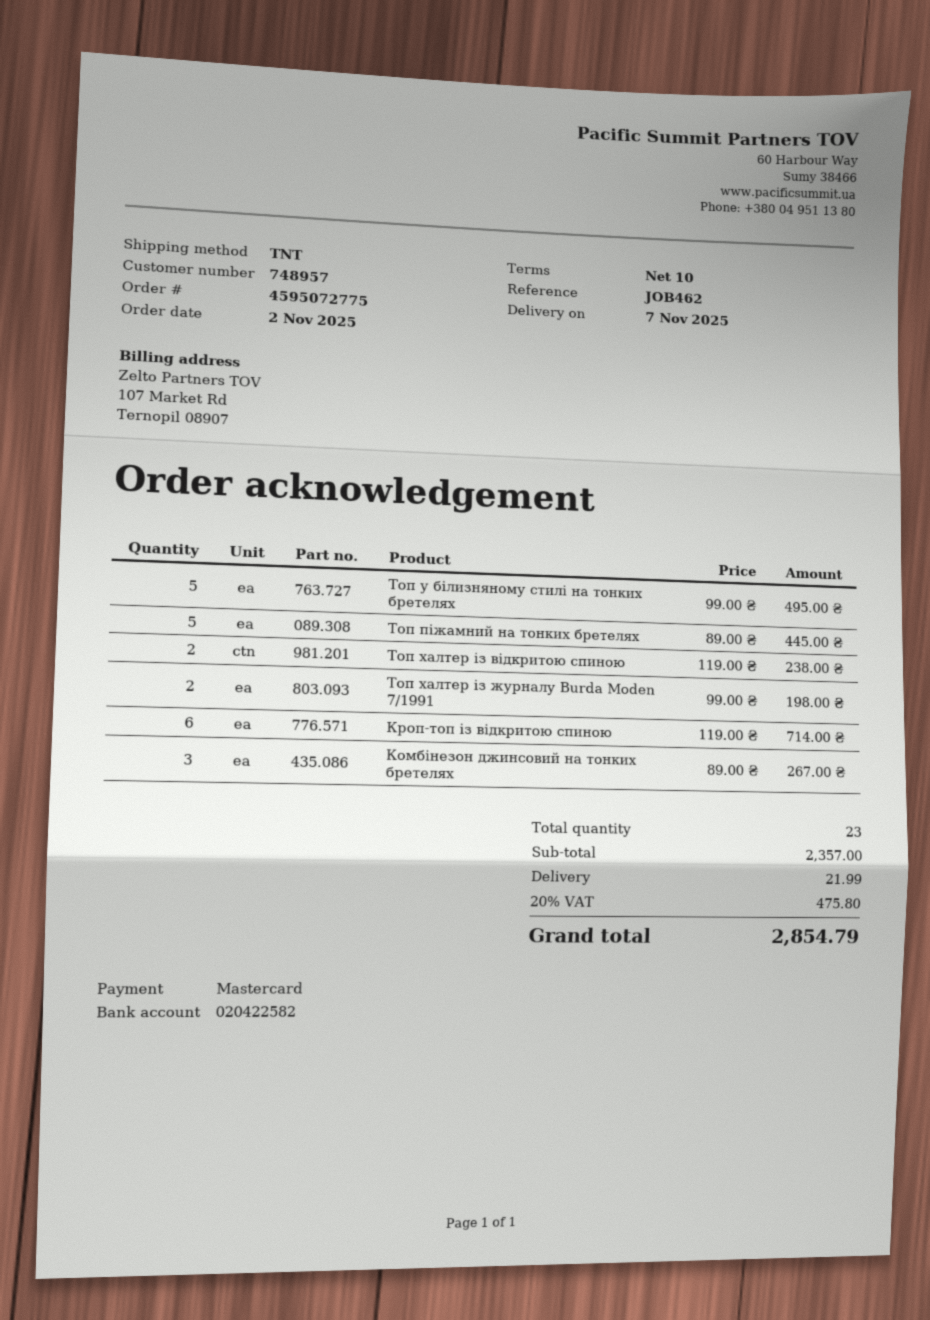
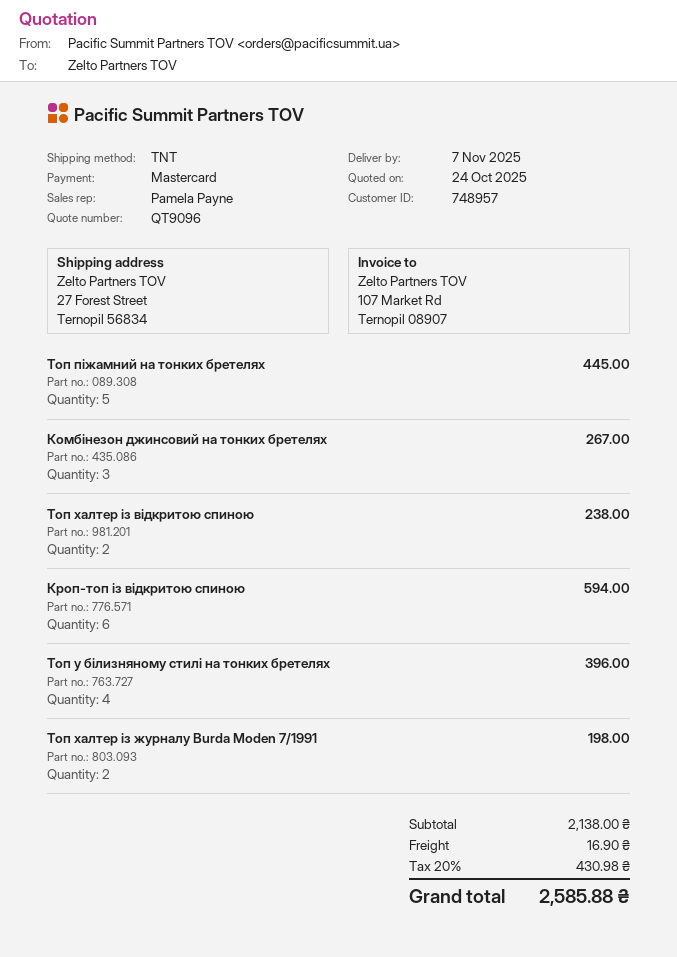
Топ у білизняному стилі на тонких бретелях: 5 for 495.00 -> 4 for 396.00
Кроп-топ із відкритою спиною: 6 for 714.00 -> 6 for 594.00
subtotal: 2357.00 -> 2138.00
shipping: 21.99 -> 16.90
tax: 20% = 475.80 -> 20% = 430.98
total: 2854.79 -> 2585.88

